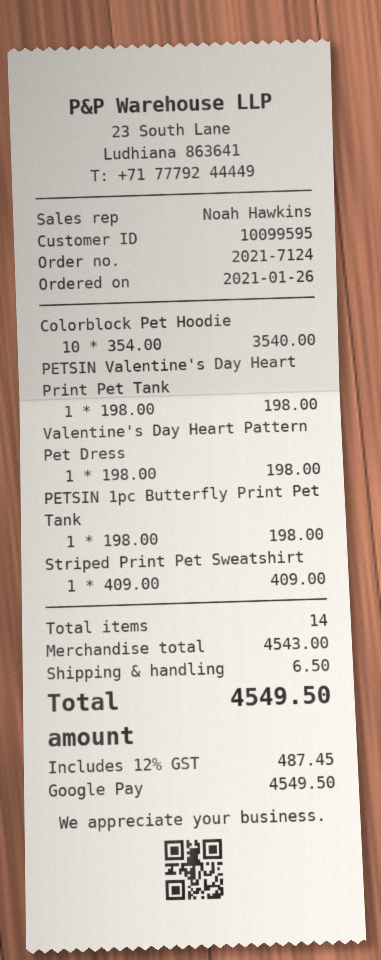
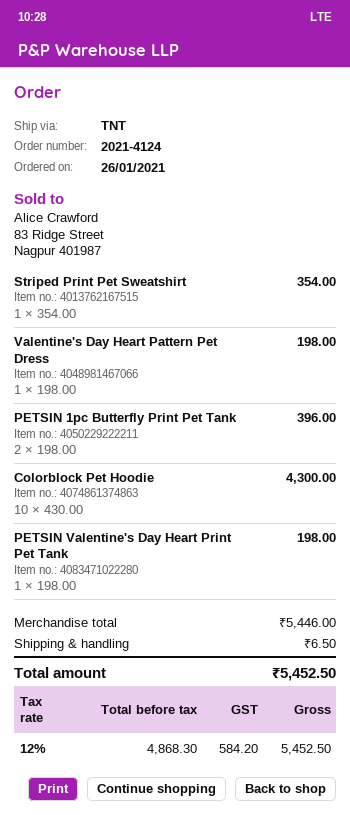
order number: 2021-7124 -> 2021-4124
Colorblock Pet Hoodie: 10 x 354.00 = 3540.00 -> 10 x 430.00 = 4300.00
PETSIN 1pc Butterfly Print Pet Tank: 1 x 198.00 = 198.00 -> 2 x 198.00 = 396.00
Striped Print Pet Sweatshirt: 1 x 409.00 = 409.00 -> 1 x 354.00 = 354.00
subtotal: 4543.00 -> 5446.00
tax: 12% = 487.45 -> 12% = 584.20
total: 4549.50 -> 5452.50

